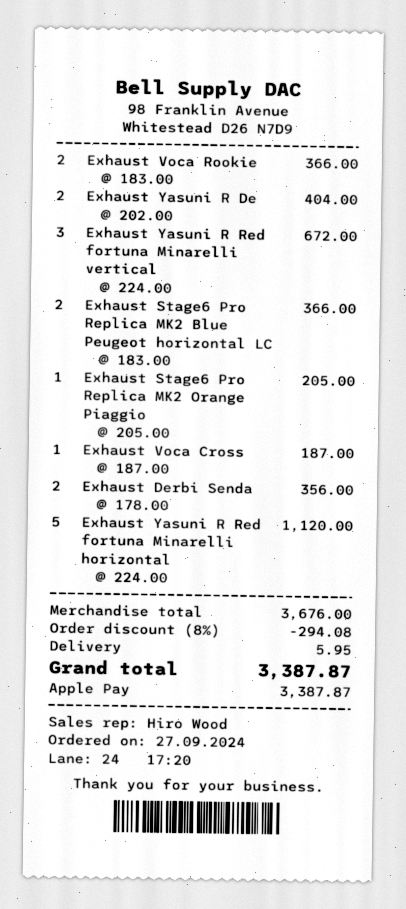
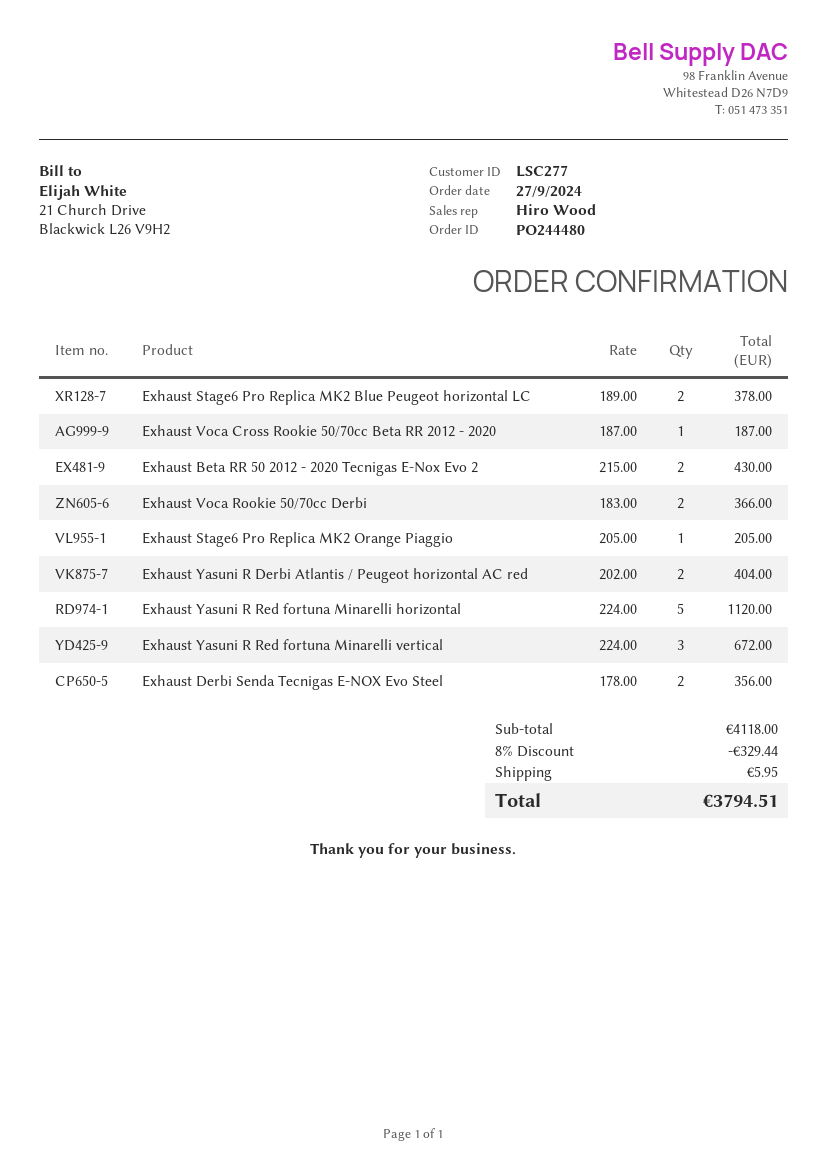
Exhaust Stage6 Pro Replica MK2 Blue Peugeot horizontal LC: 2 x 183.00 = 366.00 -> 2 x 189.00 = 378.00
Exhaust Beta RR 50 2012 - 2020 Tecnigas E-Nox Evo 2: none -> 2 x 215.00 = 430.00
subtotal: 3676.00 -> 4118.00
discount: 8% = 294.08 -> 8% = 329.44
total: 3387.87 -> 3794.51

